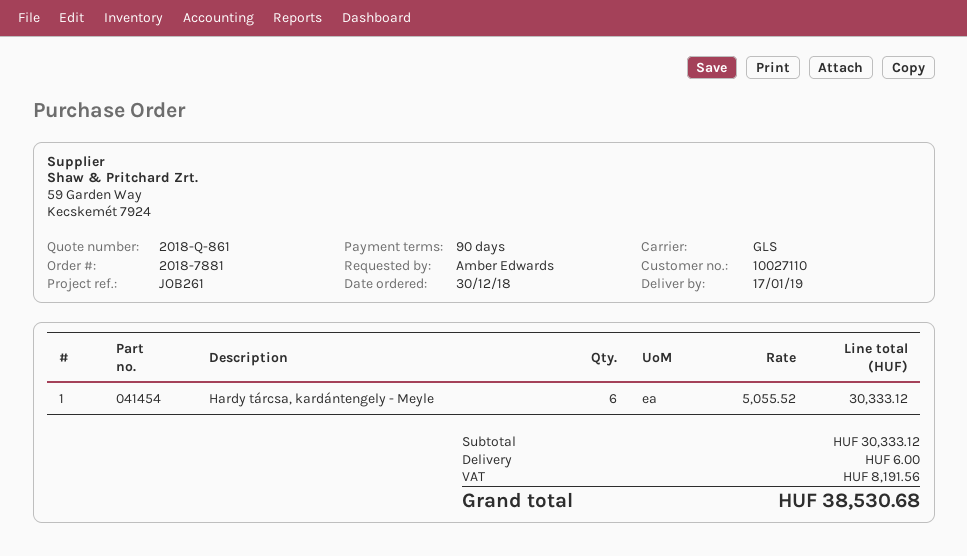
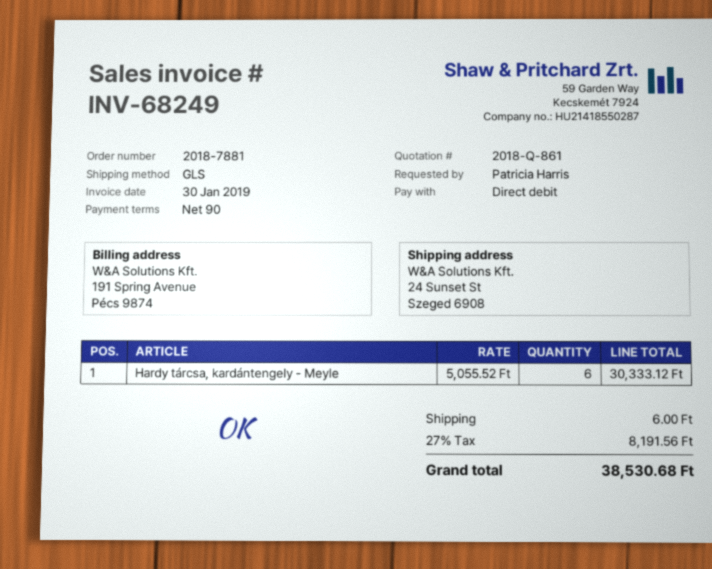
ordered by: Amber Edwards -> Patricia Harris

